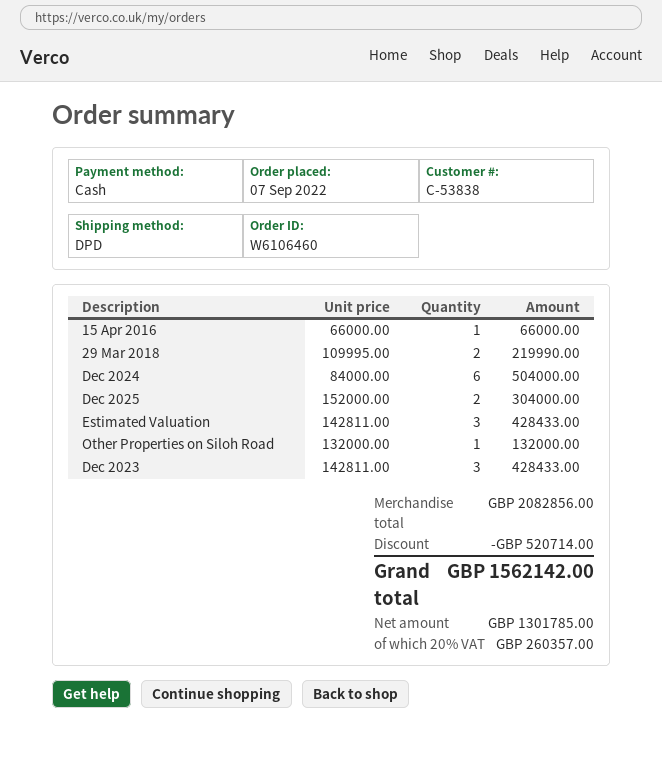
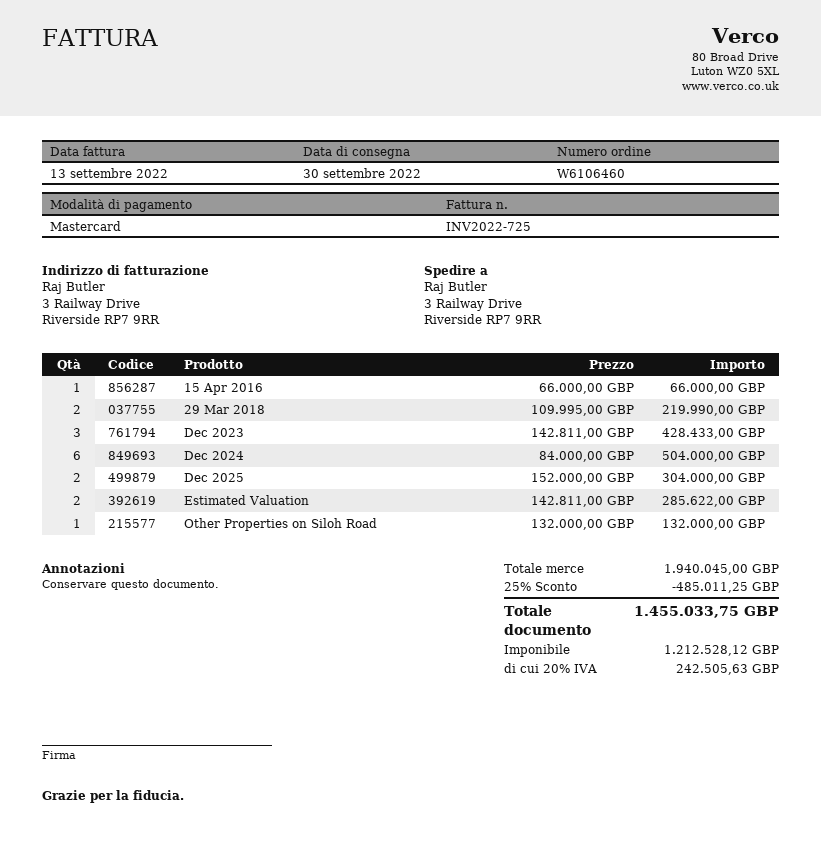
payment method: cash -> Mastercard
Estimated Valuation: 3 x 142811.00 = 428433.00 -> 2 x 142811.00 = 285622.00
subtotal: 2082856.00 -> 1940045.00
discount: 520714.00 -> 485011.25
net: 1301785.00 -> 1212528.12
tax: 20% = 260357.00 -> 20% = 242505.63
total: 1562142.00 -> 1455033.75

